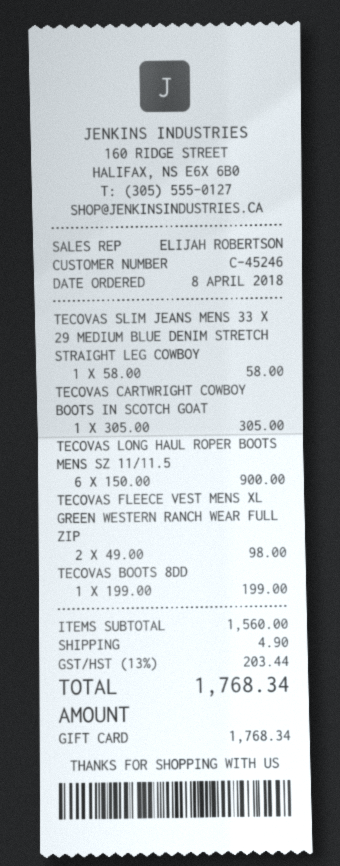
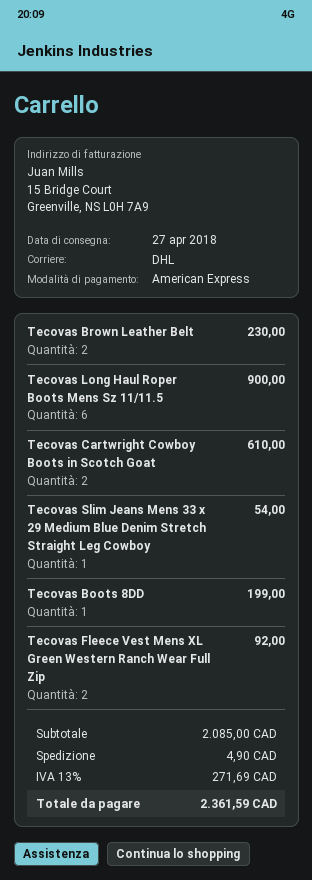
payment method: gift card -> American Express
TECOVAS SLIM JEANS MENS 33 X 29 MEDIUM BLUE DENIM STRETCH STRAIGHT LEG COWBOY: 1 for 58.00 -> 1 for 54.00
TECOVAS CARTWRIGHT COWBOY BOOTS IN SCOTCH GOAT: 1 for 305.00 -> 2 for 610.00
TECOVAS FLEECE VEST MENS XL GREEN WESTERN RANCH WEAR FULL ZIP: 2 for 98.00 -> 2 for 92.00
Tecovas Brown Leather Belt: none -> 2 for 230.00
subtotal: 1560.00 -> 2085.00
tax: 13% = 203.44 -> 13% = 271.69
total: 1768.34 -> 2361.59

